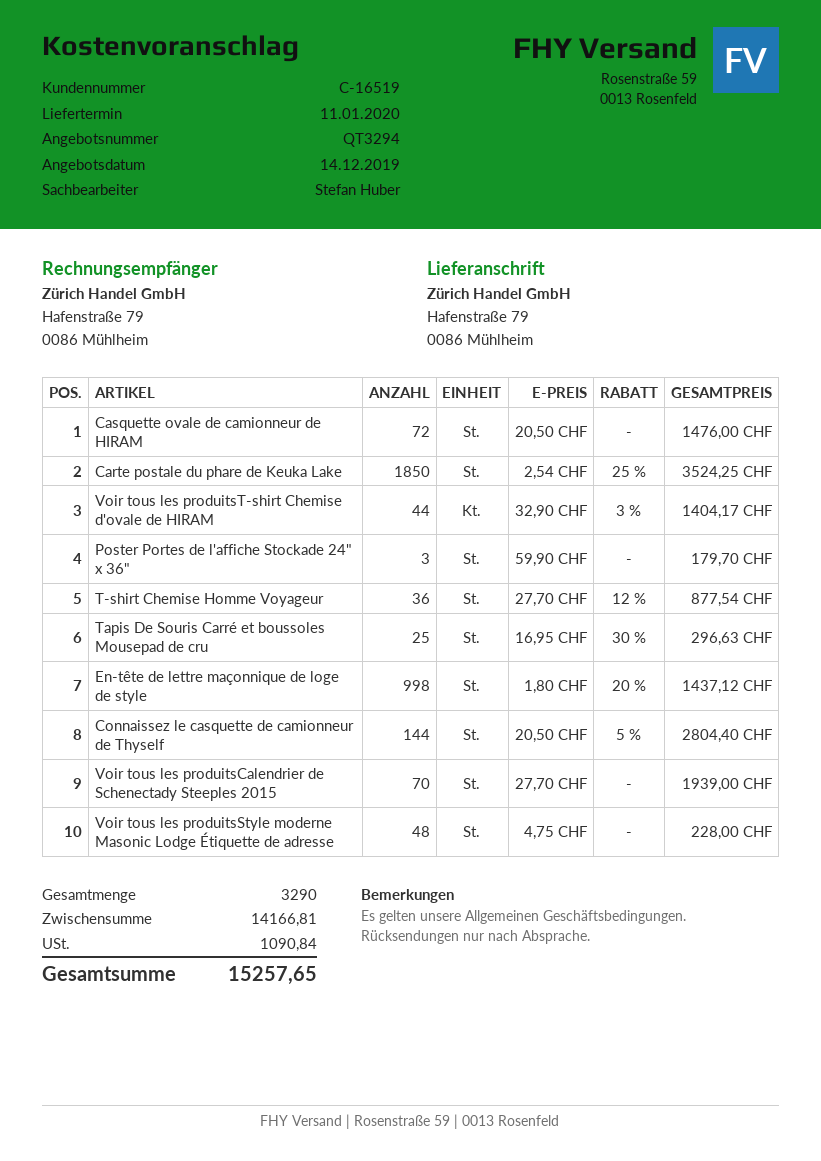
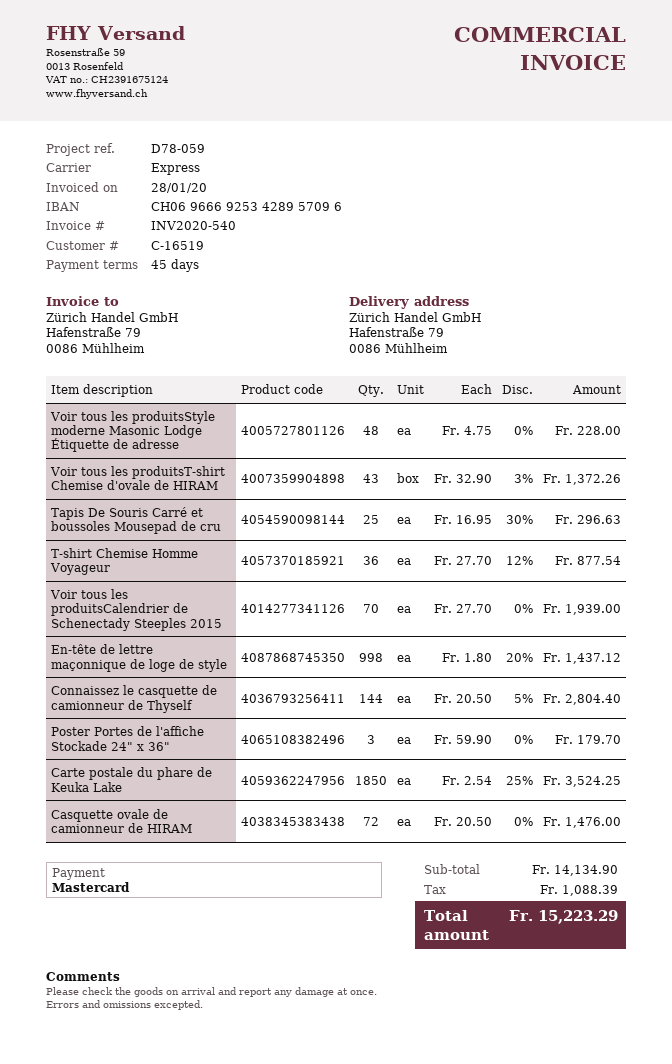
Voir tous les produitsT-shirt Chemise d'ovale de HIRAM: 44 x 32.90 - 3% = 1404.17 -> 43 x 32.90 - 3% = 1372.26
subtotal: 14166.81 -> 14134.90
tax: 1090.84 -> 1088.39
total: 15257.65 -> 15223.29

